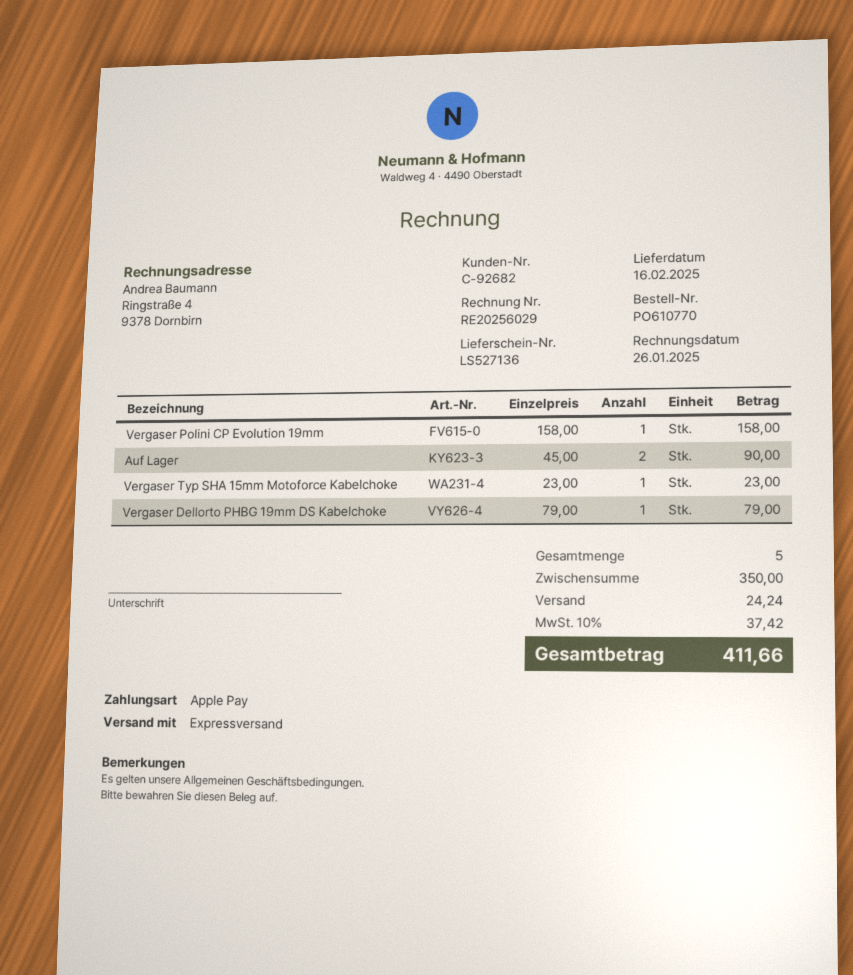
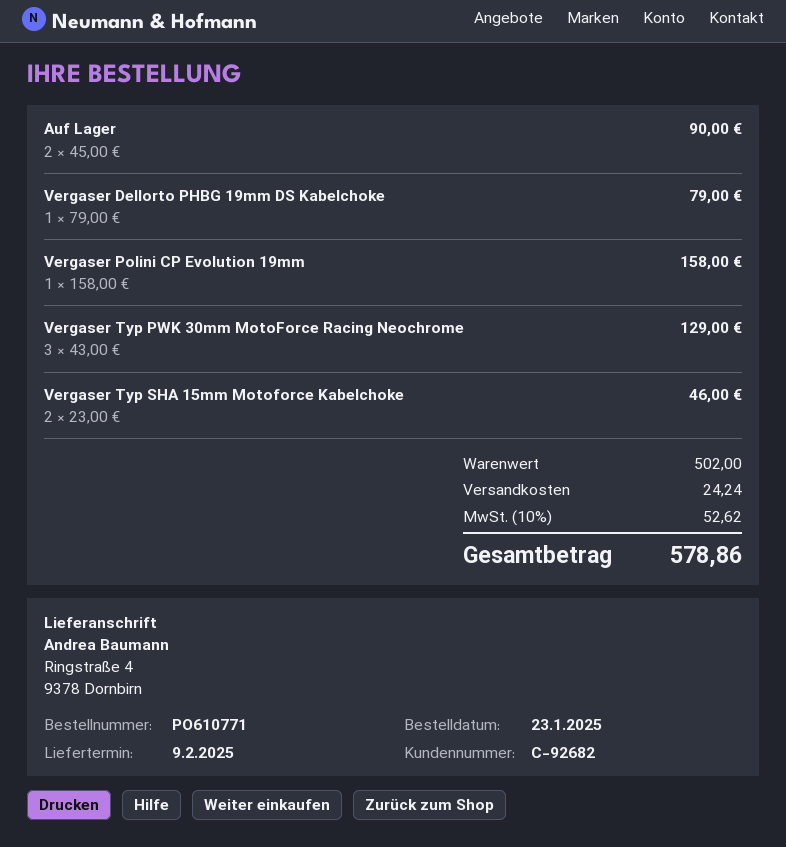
order number: PO610770 -> PO610771
delivery date: 2025-02-16 -> 2025-02-09
Vergaser Typ SHA 15mm Motoforce Kabelchoke: 1 x 23.00 = 23.00 -> 2 x 23.00 = 46.00
Vergaser Typ PWK 30mm MotoForce Racing Neochrome: none -> 3 x 43.00 = 129.00
subtotal: 350.00 -> 502.00
tax: 10% = 37.42 -> 10% = 52.62
total: 411.66 -> 578.86

